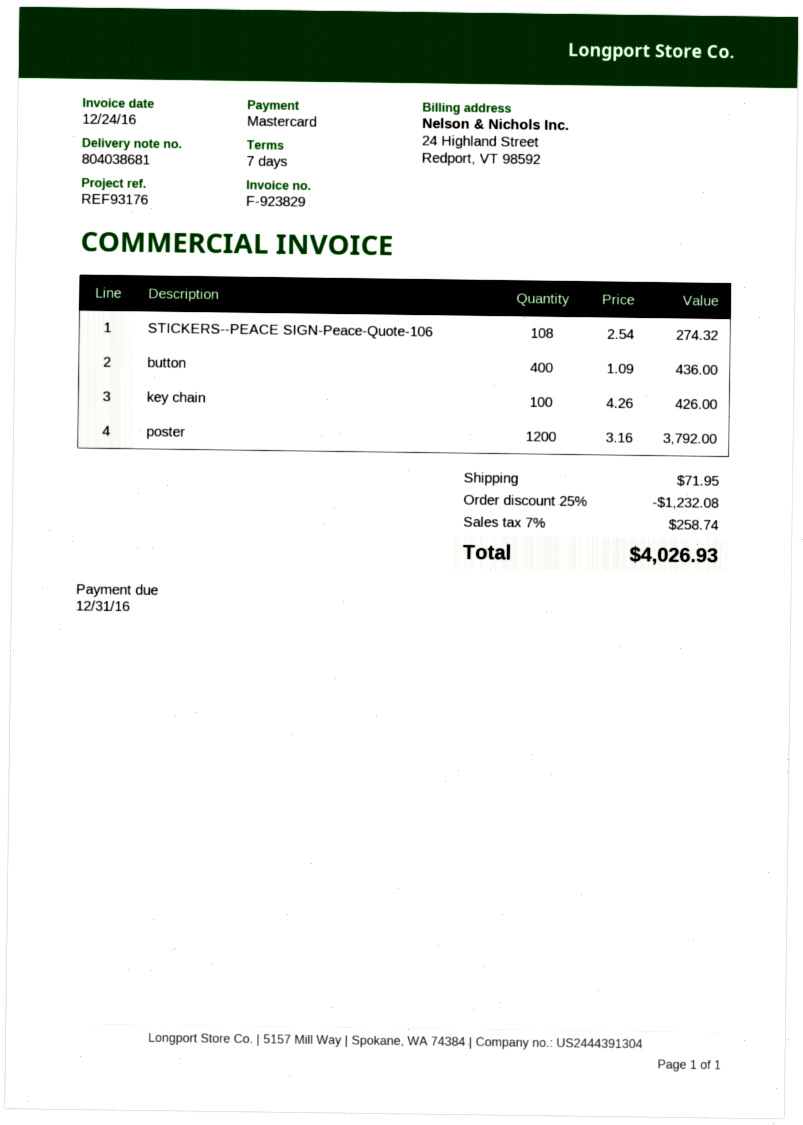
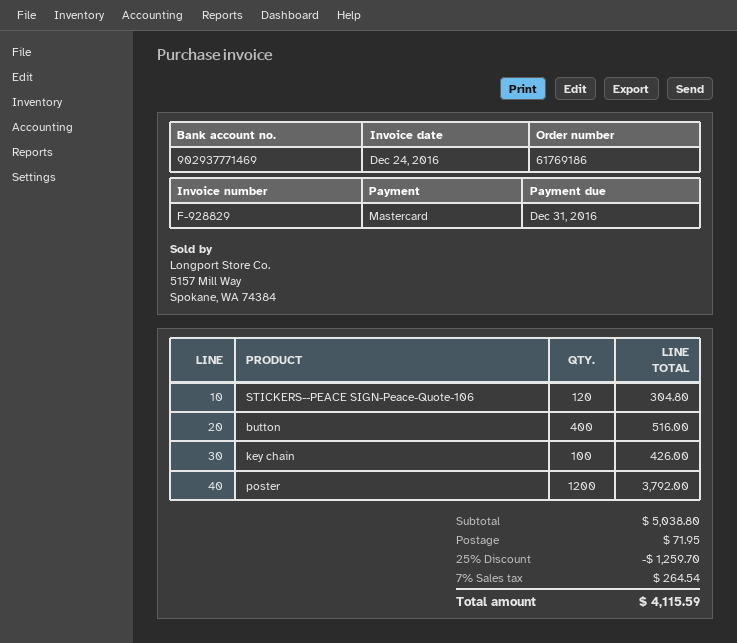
invoice number: F-923829 -> F-928829
STICKERS--PEACE SIGN-Peace-Quote-106: 108 for 274.32 -> 120 for 304.80
button: 400 for 436.00 -> 400 for 516.00
discount: 25% = 1232.08 -> 25% = 1259.70
tax: 7% = 258.74 -> 7% = 264.54
total: 4026.93 -> 4115.59

